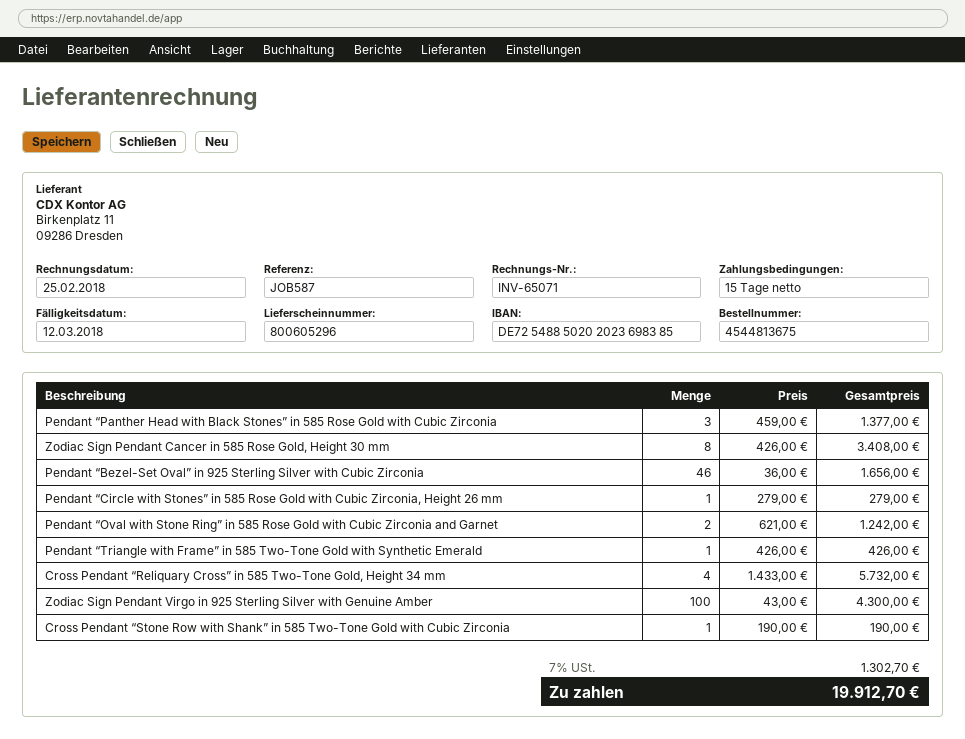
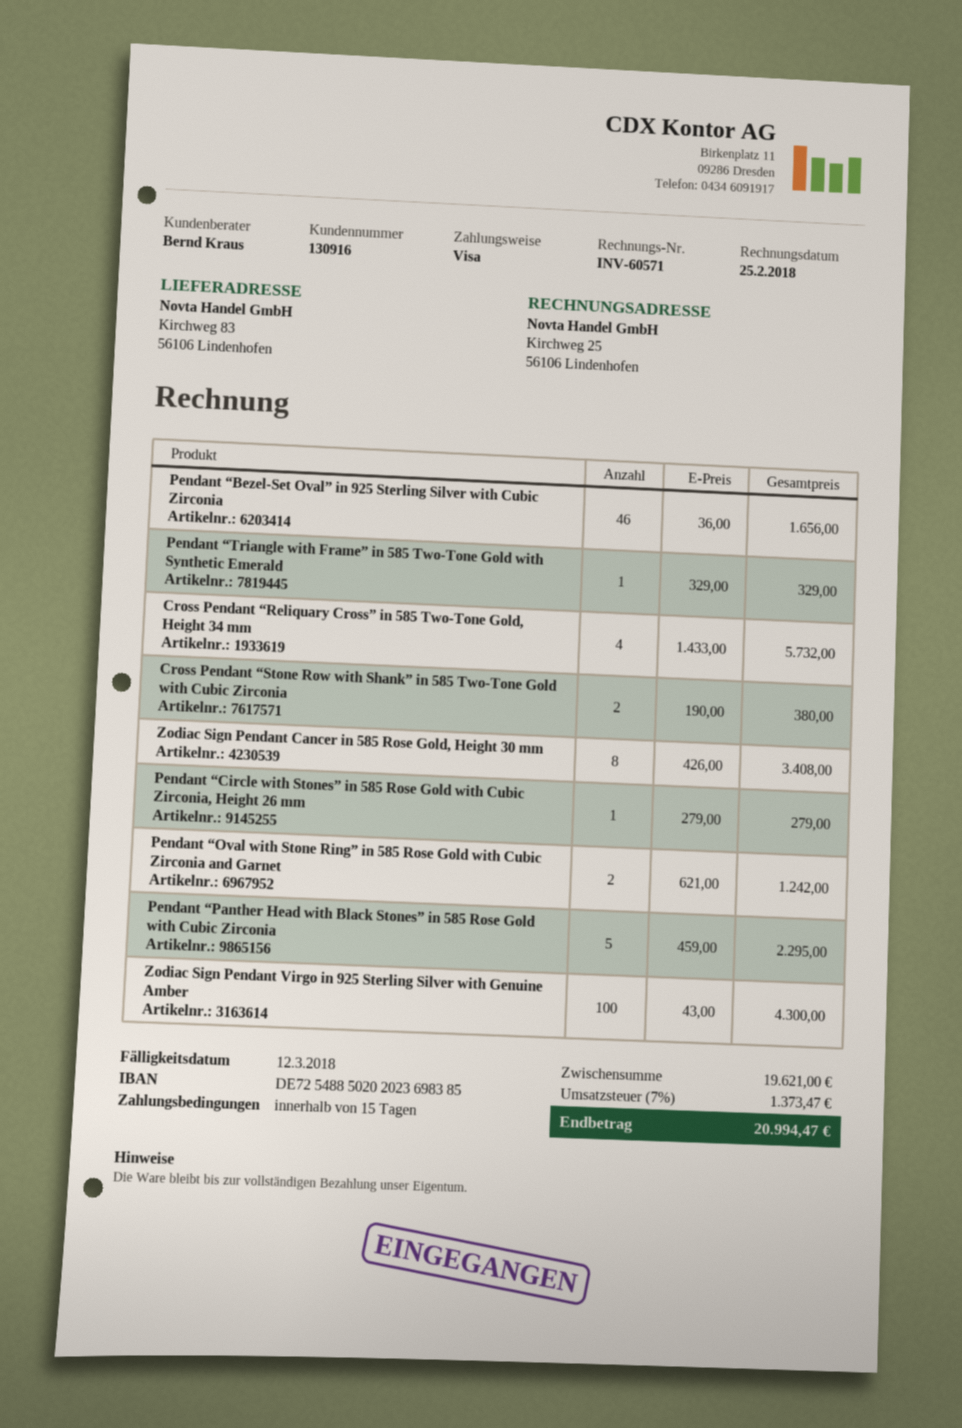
invoice number: INV-65071 -> INV-60571
Pendant “Panther Head with Black Stones” in 585 Rose Gold with Cubic Zirconia: 3 x 459.00 = 1377.00 -> 5 x 459.00 = 2295.00
Pendant “Triangle with Frame” in 585 Two-Tone Gold with Synthetic Emerald: 1 x 426.00 = 426.00 -> 1 x 329.00 = 329.00
Cross Pendant “Stone Row with Shank” in 585 Two-Tone Gold with Cubic Zirconia: 1 x 190.00 = 190.00 -> 2 x 190.00 = 380.00
tax: 7% = 1302.70 -> 7% = 1373.47
total: 19912.70 -> 20994.47

